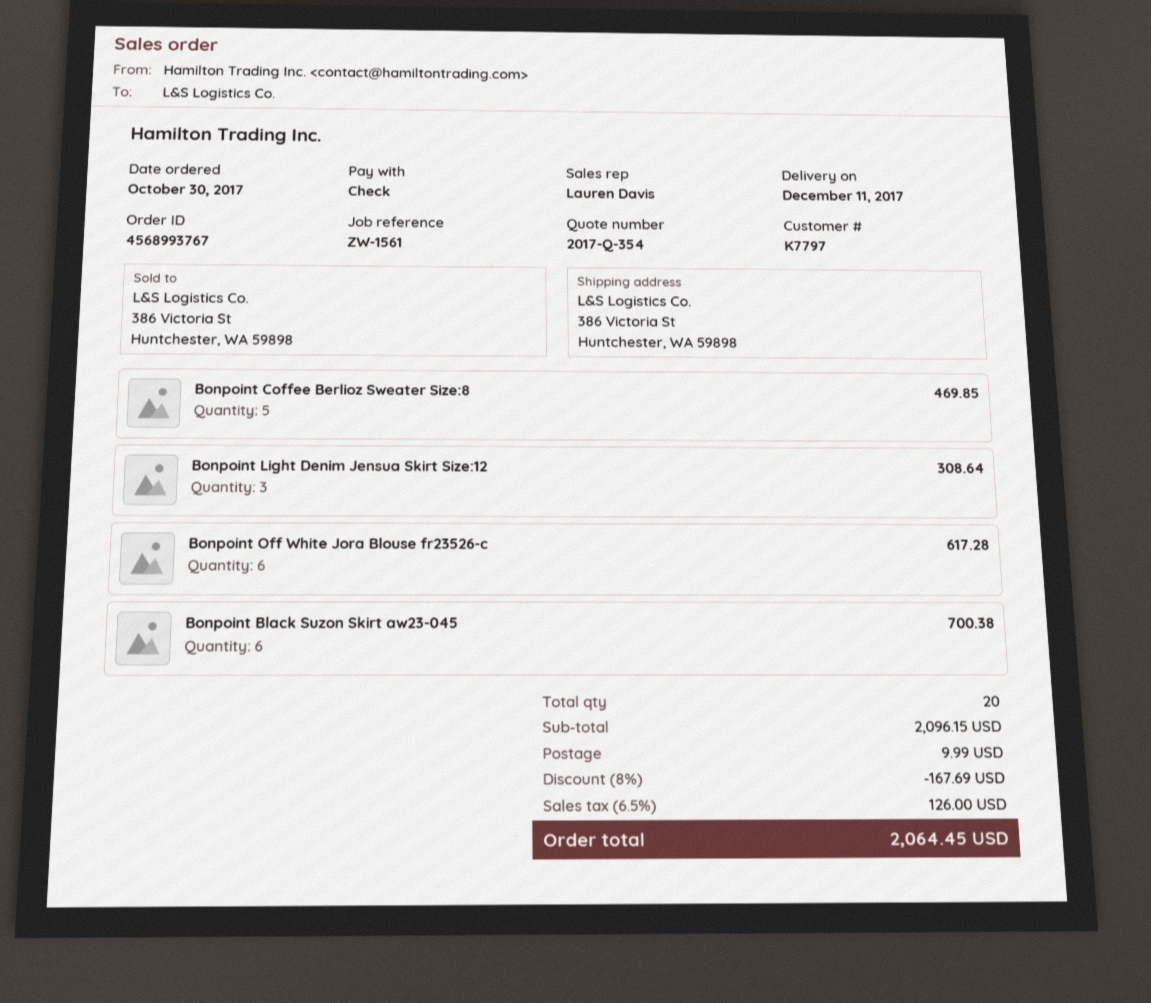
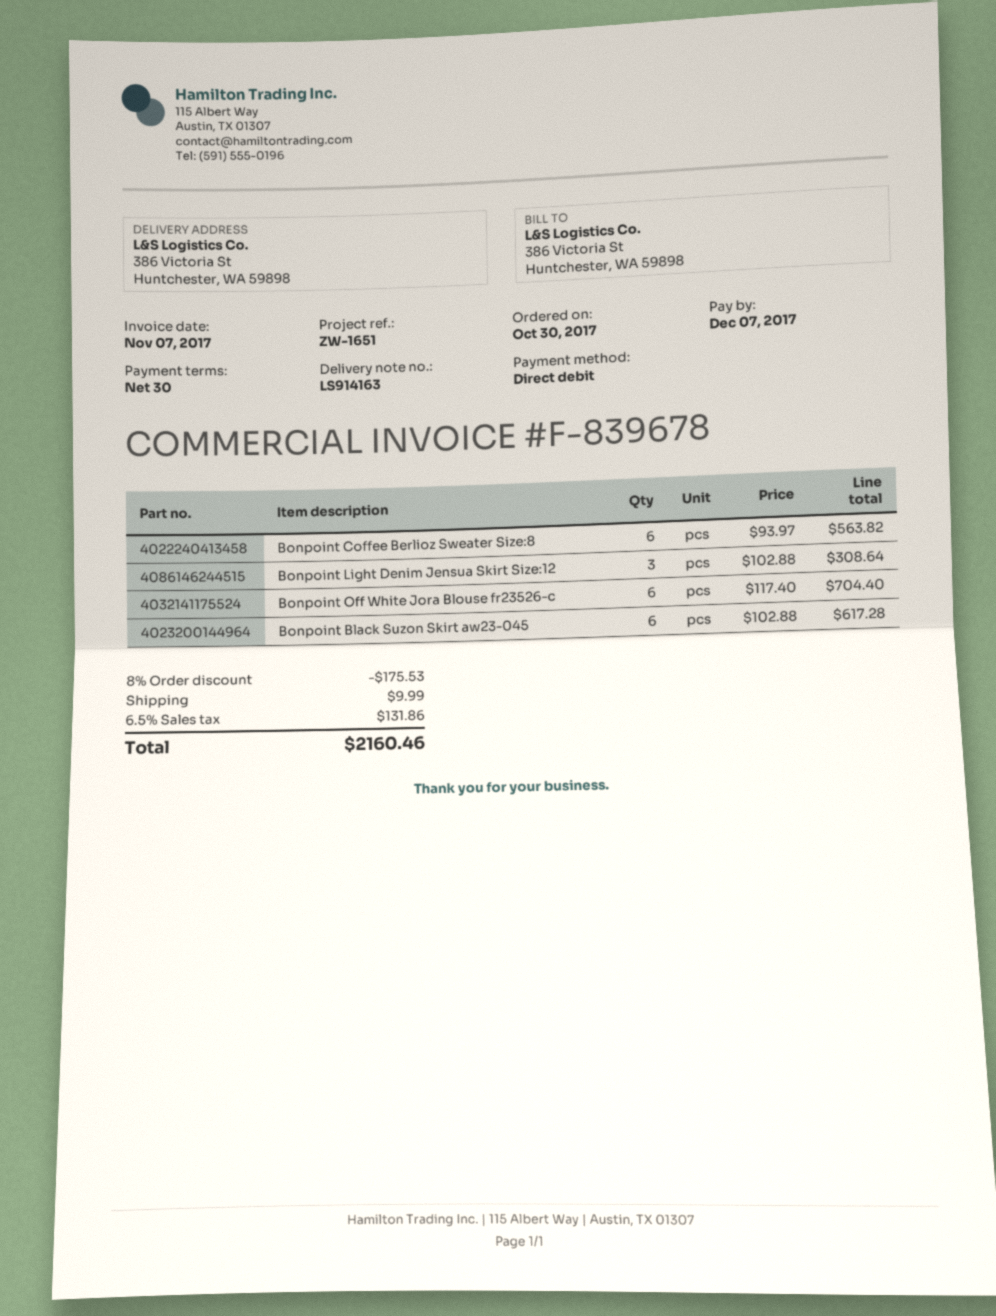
reference: ZW-1561 -> ZW-1651
payment method: cheque -> direct debit
Bonpoint Coffee Berlioz Sweater Size:8: 5 for 469.85 -> 6 for 563.82
Bonpoint Off White Jora Blouse fr23526-c: 6 for 617.28 -> 6 for 704.40
Bonpoint Black Suzon Skirt aw23-045: 6 for 700.38 -> 6 for 617.28
discount: 8% = 167.69 -> 8% = 175.53
tax: 6.5% = 126.00 -> 6.5% = 131.86
total: 2064.45 -> 2160.46

